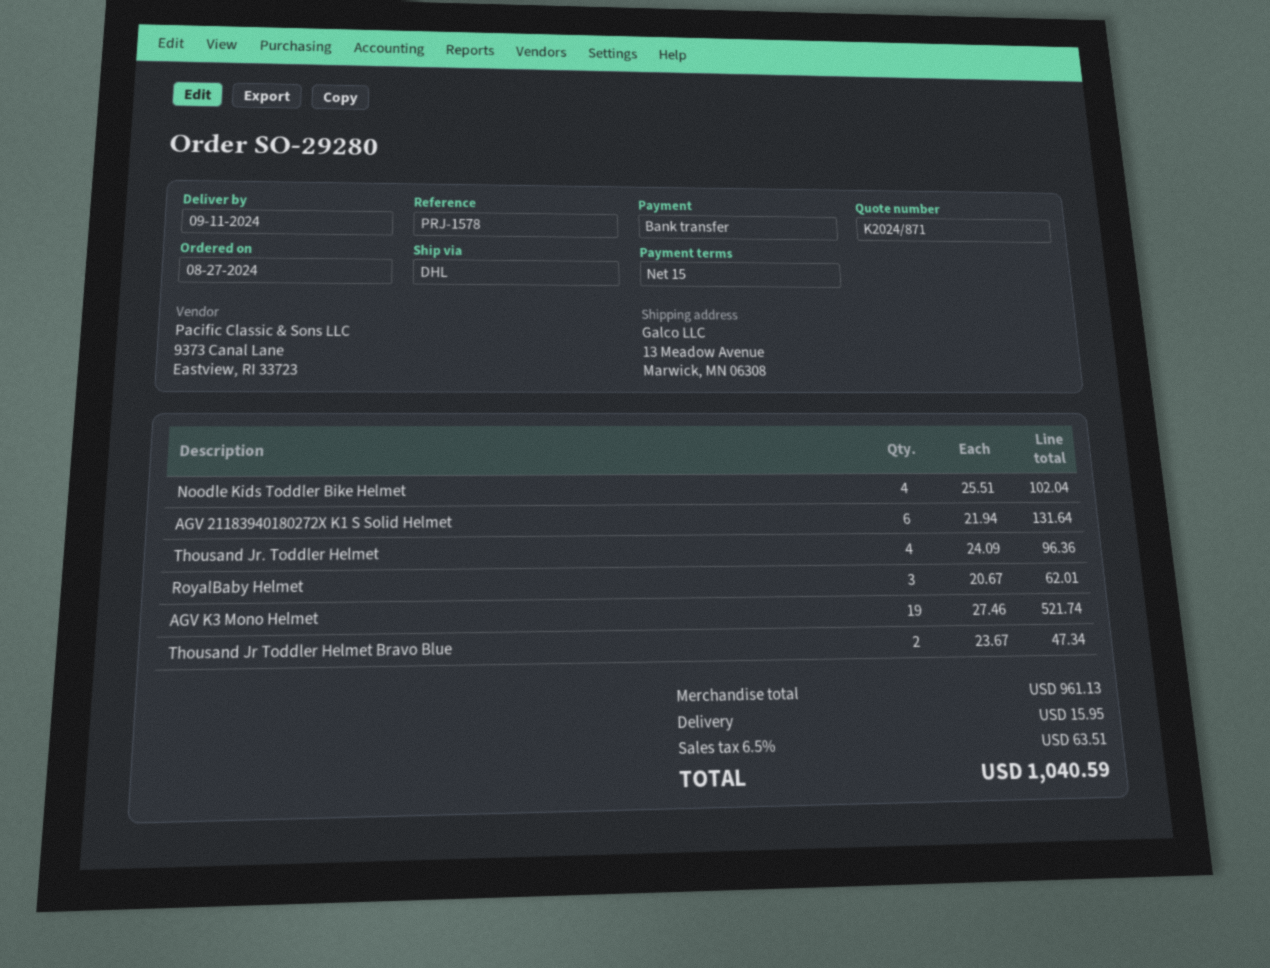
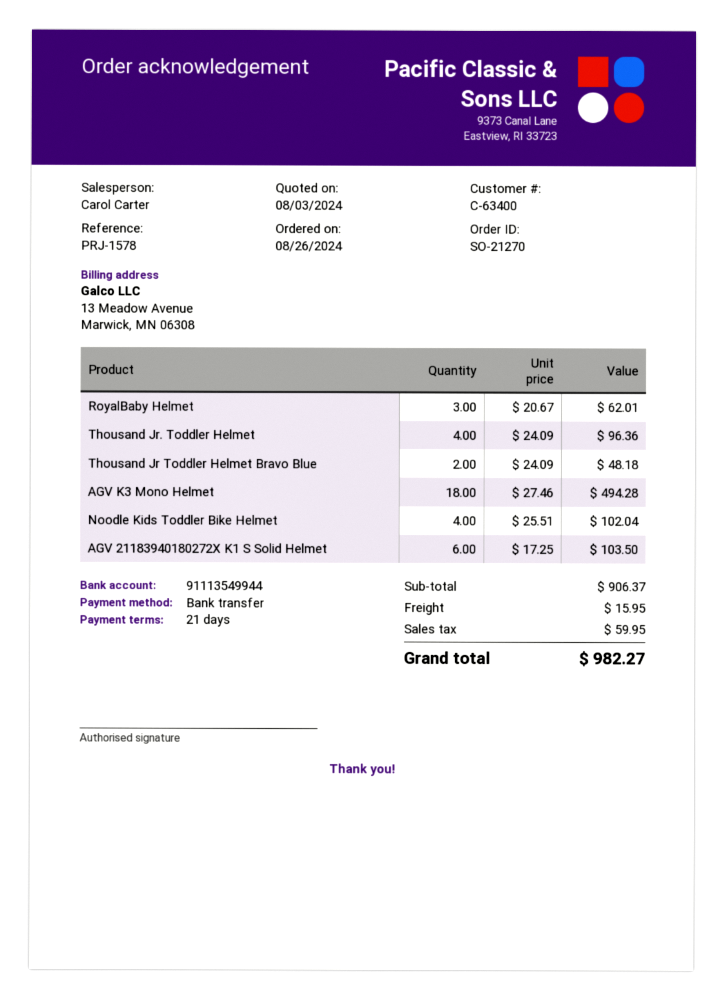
order number: SO-29280 -> SO-21270
order date: 2024-08-27 -> 2024-08-26
payment terms: 15 days -> 21 days
AGV 21183940180272X K1 S Solid Helmet: 6 x 21.94 = 131.64 -> 6 x 17.25 = 103.50
AGV K3 Mono Helmet: 19 x 27.46 = 521.74 -> 18 x 27.46 = 494.28
Thousand Jr Toddler Helmet Bravo Blue: 2 x 23.67 = 47.34 -> 2 x 24.09 = 48.18
subtotal: 961.13 -> 906.37
tax: 63.51 -> 59.95
total: 1040.59 -> 982.27

